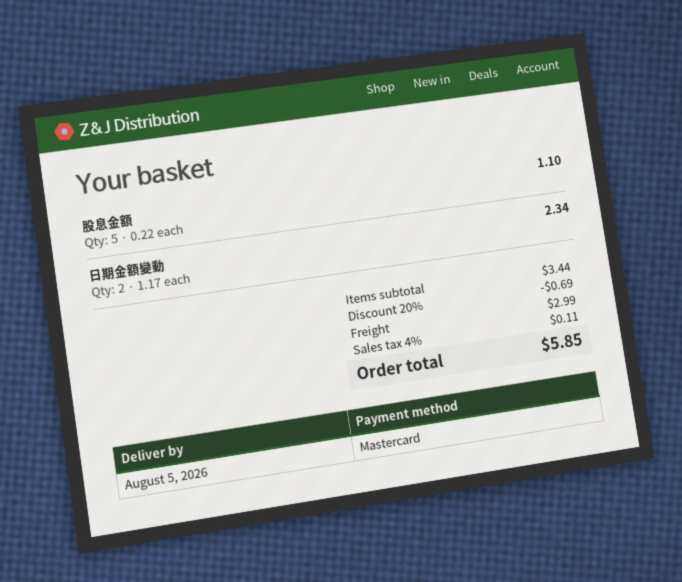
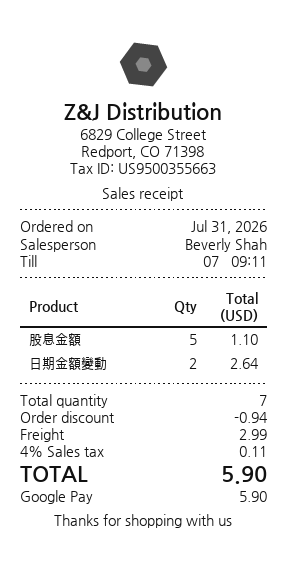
payment method: Mastercard -> Google Pay
日期金額變動: 2 for 2.34 -> 2 for 2.64
discount: 0.69 -> 0.94
total: 5.85 -> 5.90

